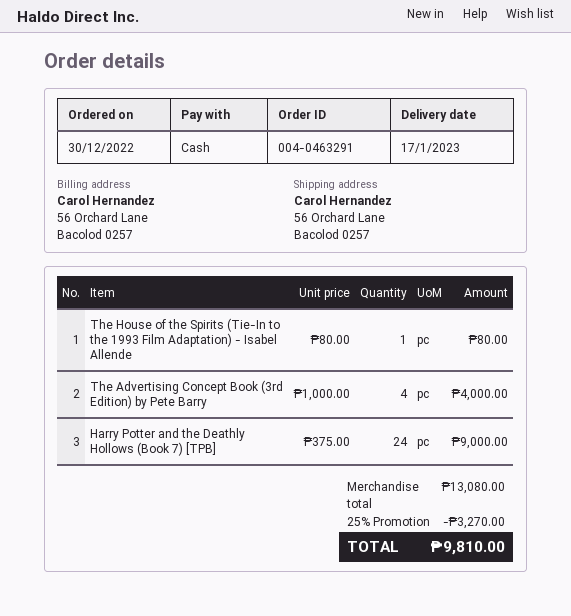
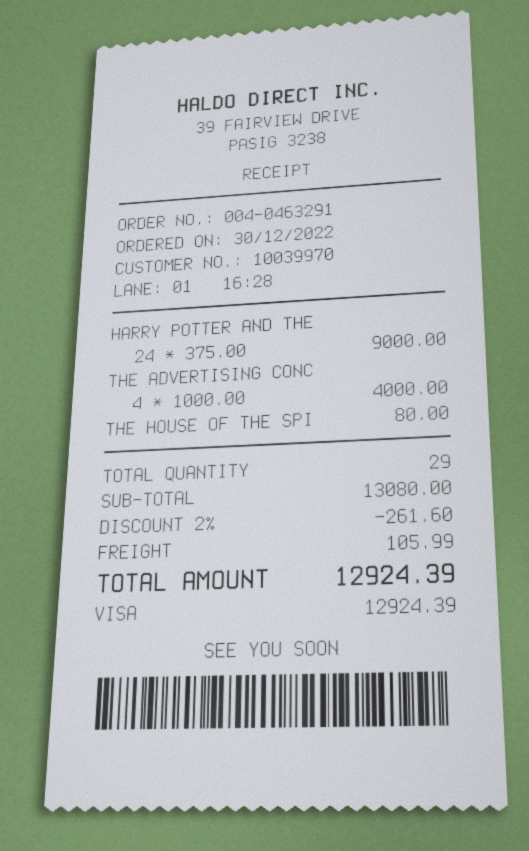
payment method: cash -> Visa
discount: 25% = 3270.00 -> 2% = 261.60
shipping: none -> 105.99
total: 9810.00 -> 12924.39

